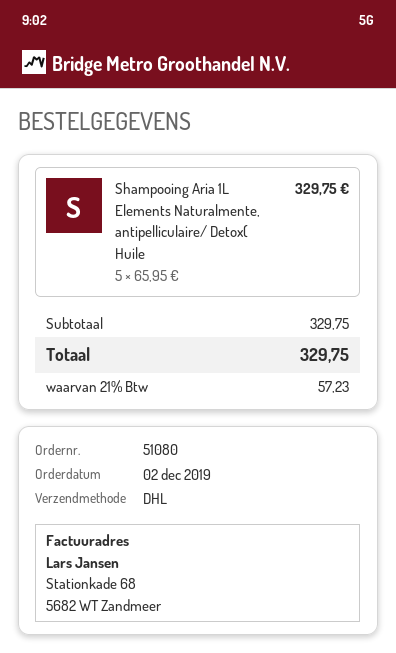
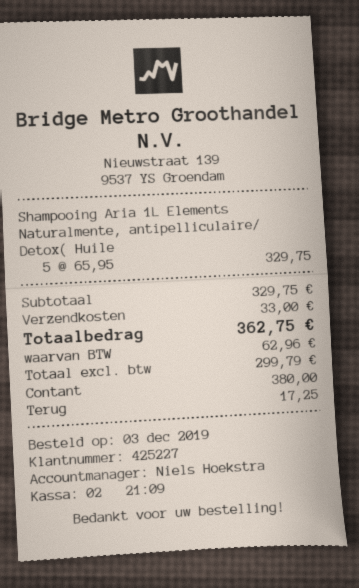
order date: 2019-12-02 -> 2019-12-03
shipping: none -> 33.00
tax: 57.23 -> 62.96
total: 329.75 -> 362.75

